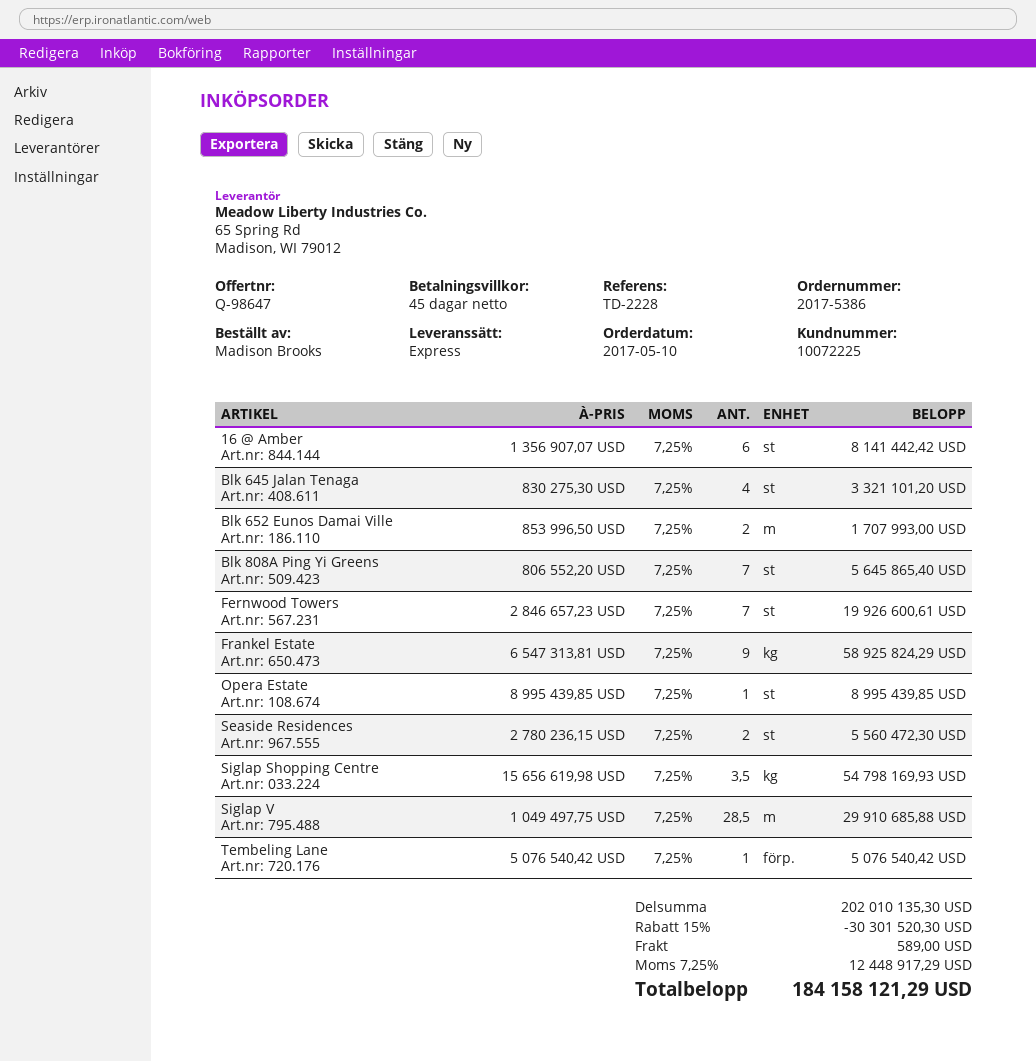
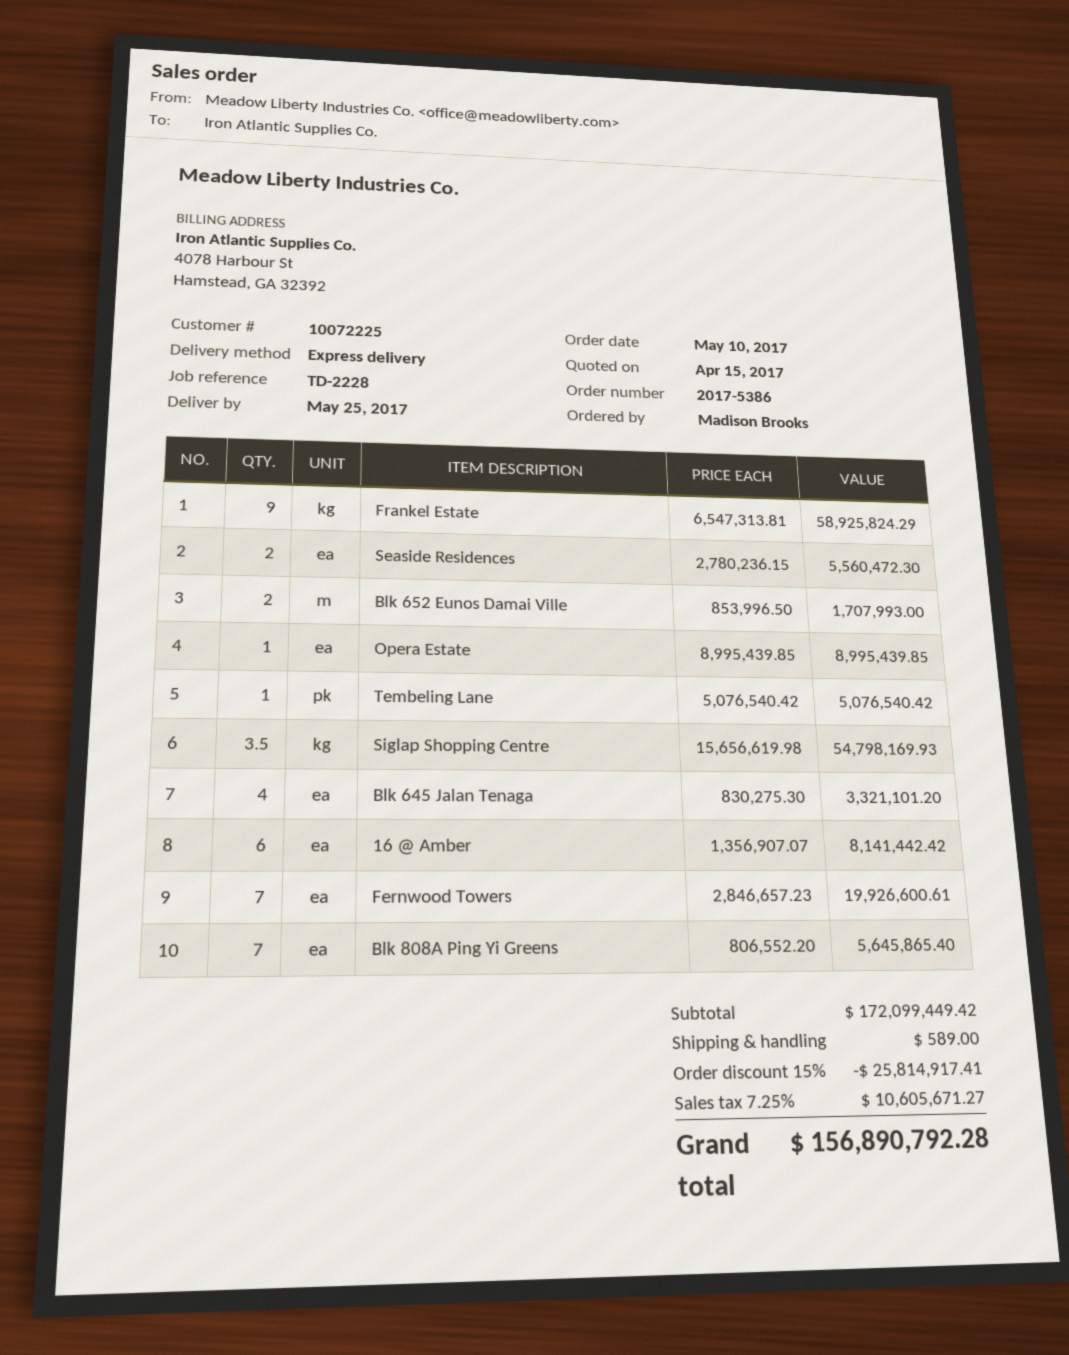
Siglap V: 28.5 x 1049497.75 = 29910685.88 -> none
subtotal: 202010135.30 -> 172099449.42
discount: 15% = 30301520.30 -> 15% = 25814917.41
tax: 7.25% = 12448917.29 -> 7.25% = 10605671.27
total: 184158121.29 -> 156890792.28

